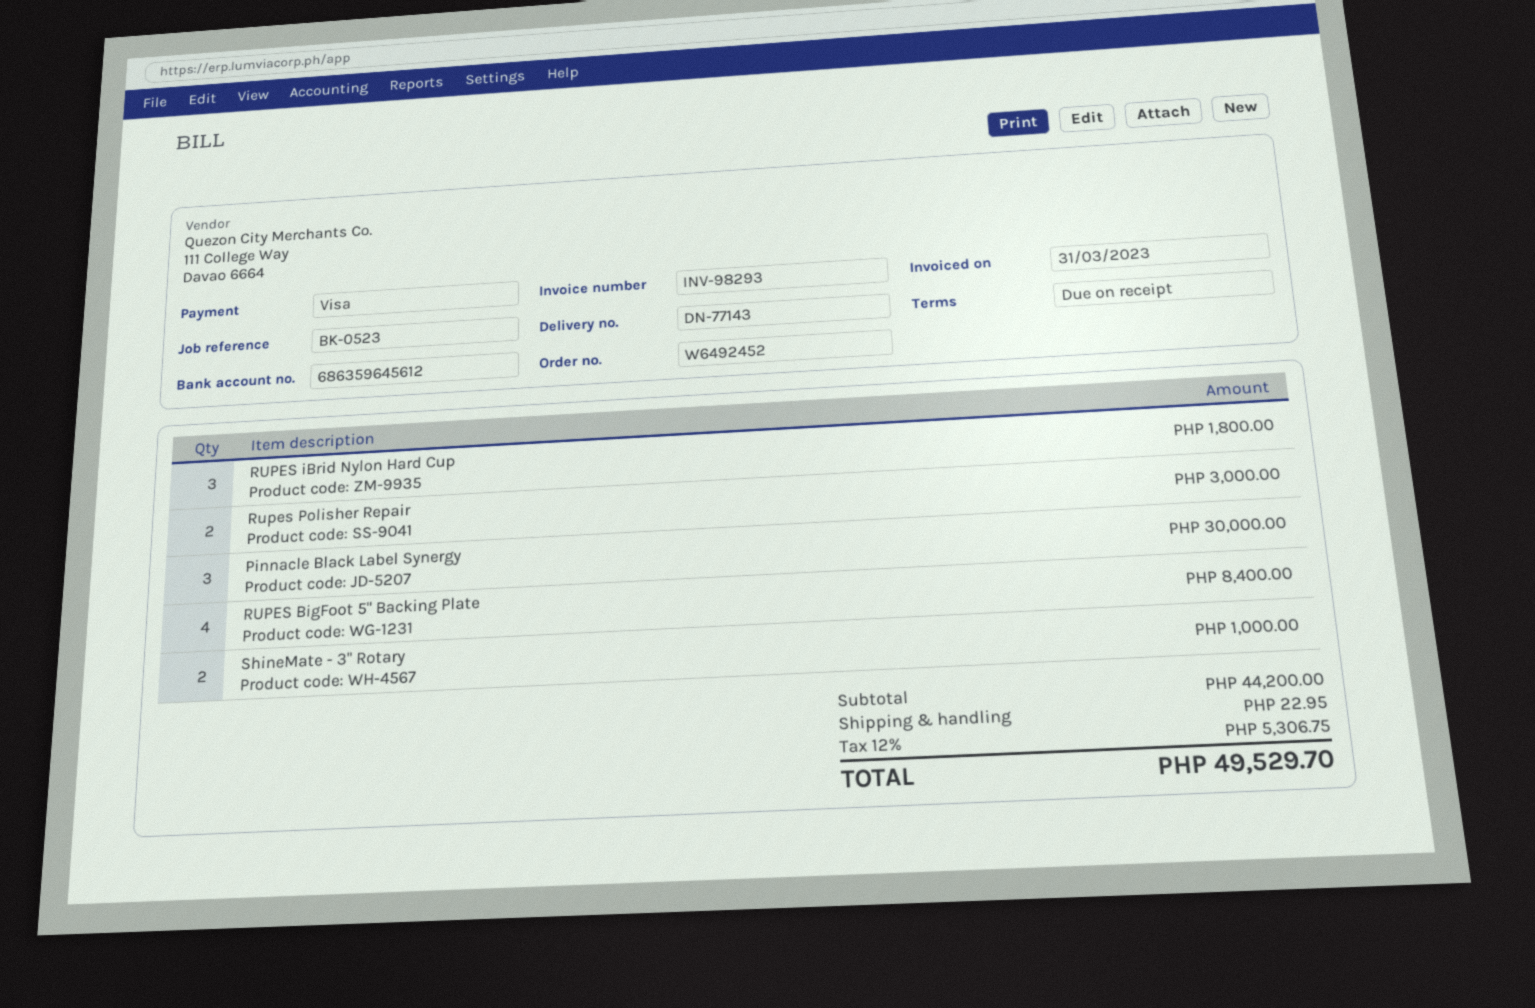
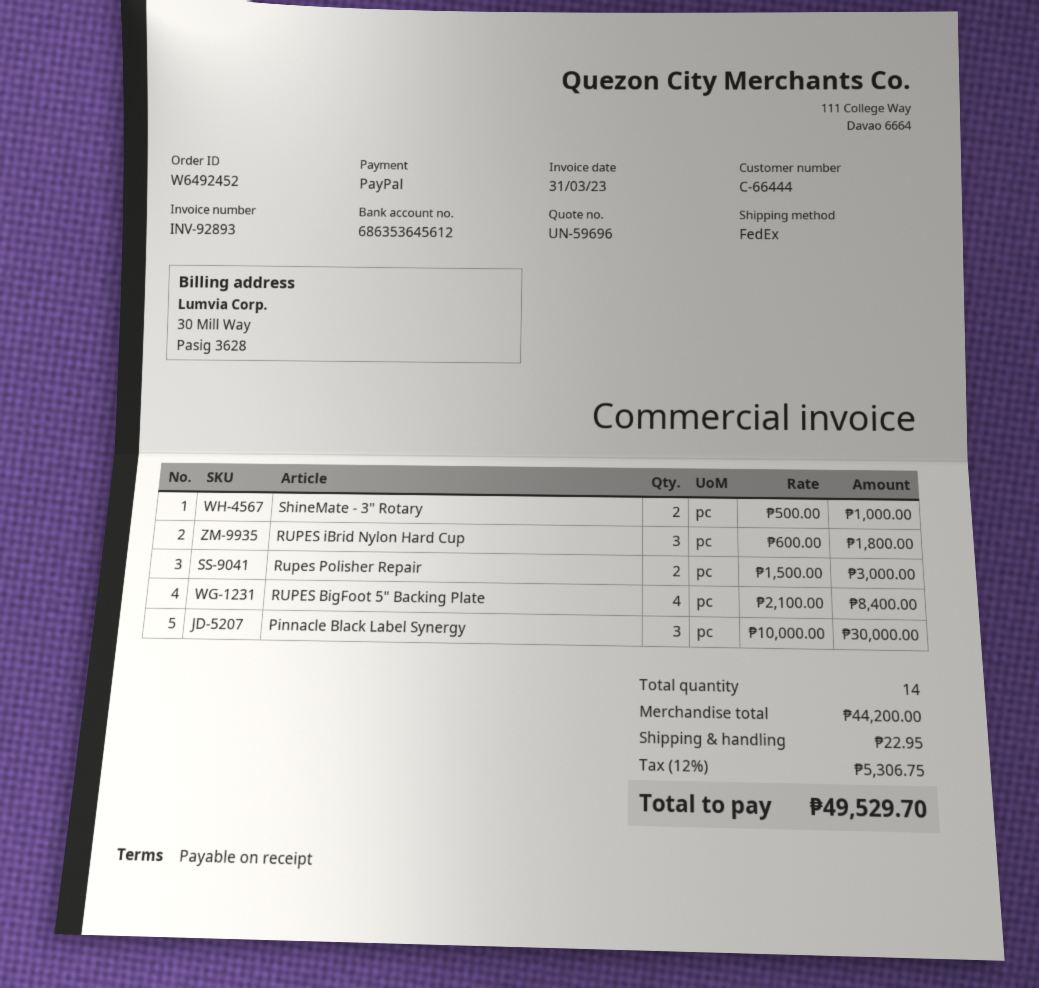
invoice number: INV-98293 -> INV-92893
payment method: Visa -> PayPal
bank account: 686359645612 -> 686353645612

